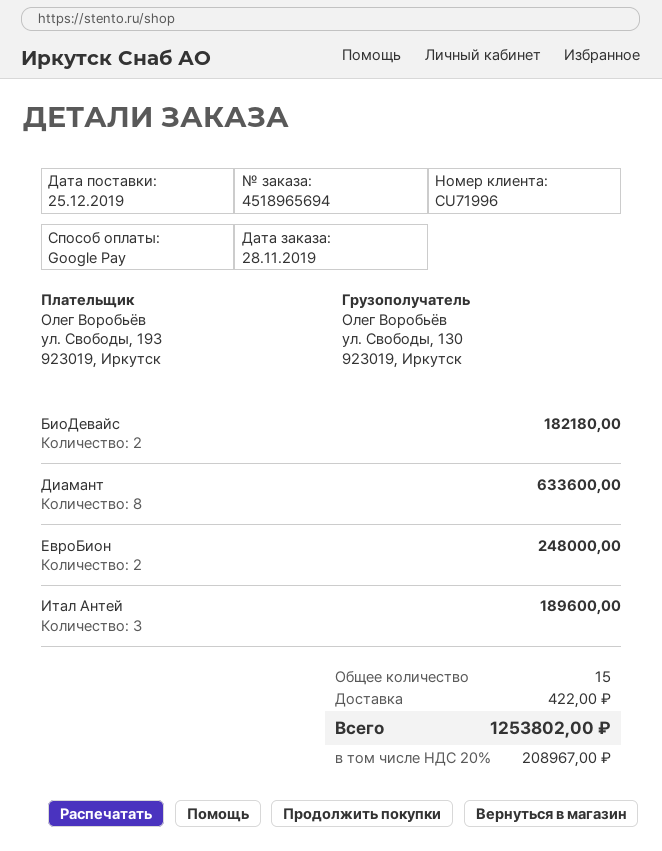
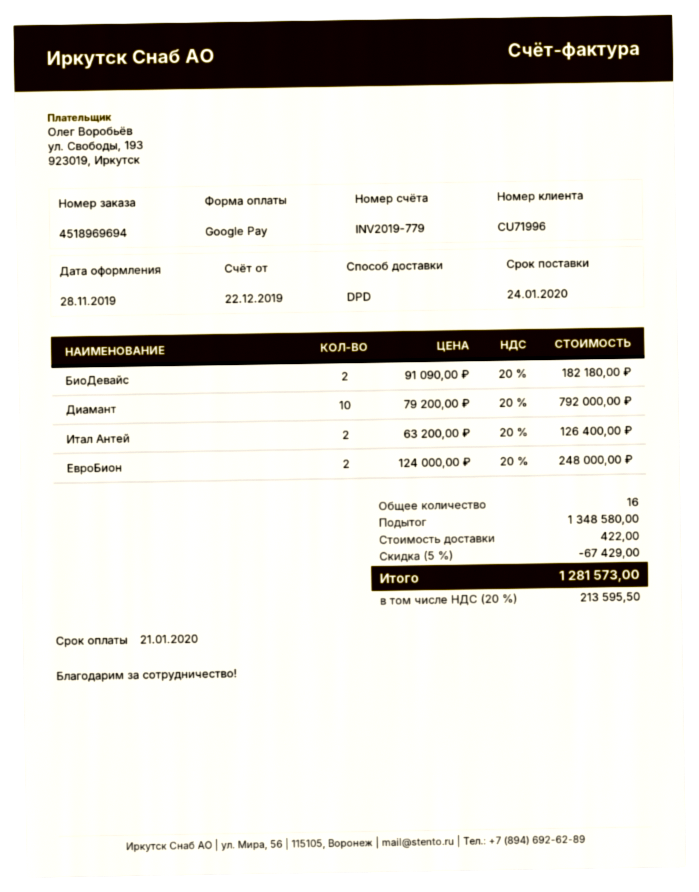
order number: 4518965694 -> 4518969694
delivery date: 2019-12-25 -> 2020-01-24
Диамант: 8 for 633600.00 -> 10 for 792000.00
Итал Антей: 3 for 189600.00 -> 2 for 126400.00
total quantity: 15 -> 16
discount: none -> 5% = 67429.00
tax: 20% = 208967.00 -> 20% = 213595.50
total: 1253802.00 -> 1281573.00

